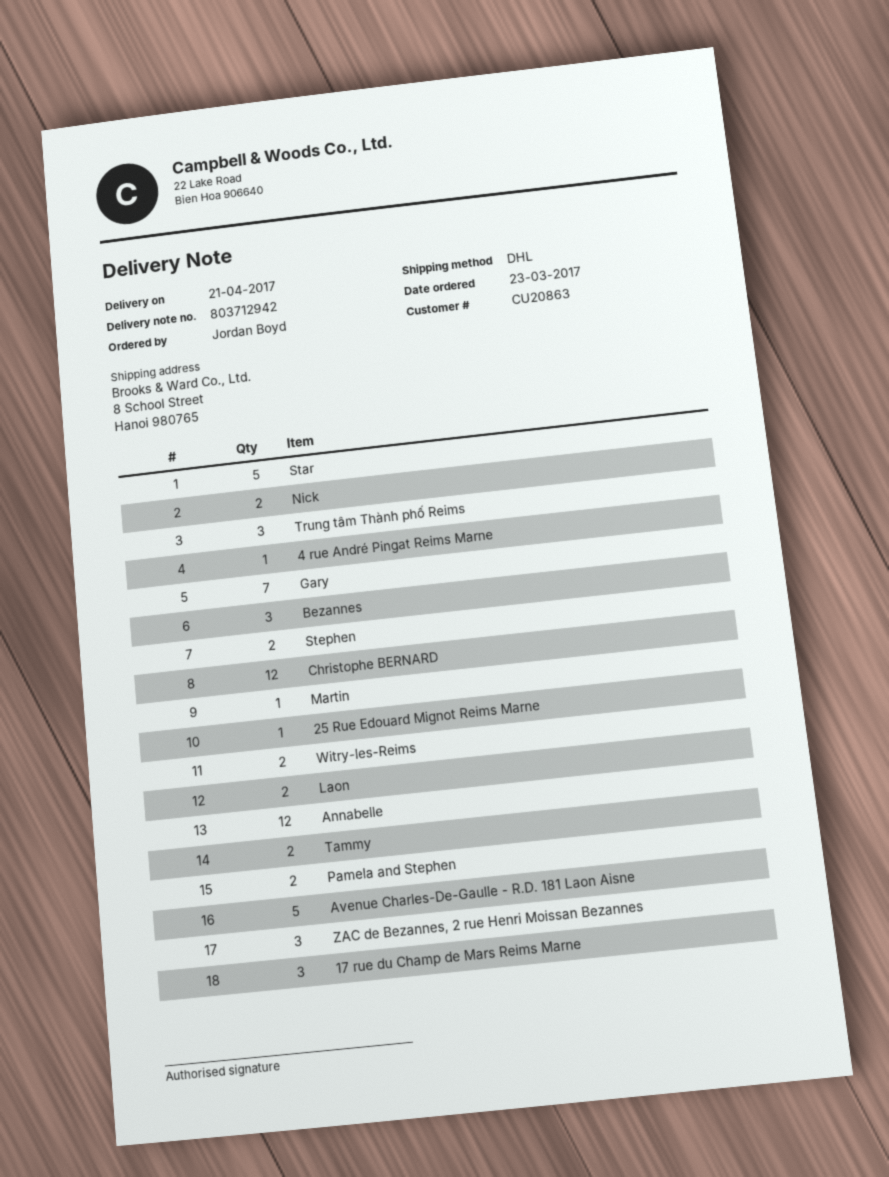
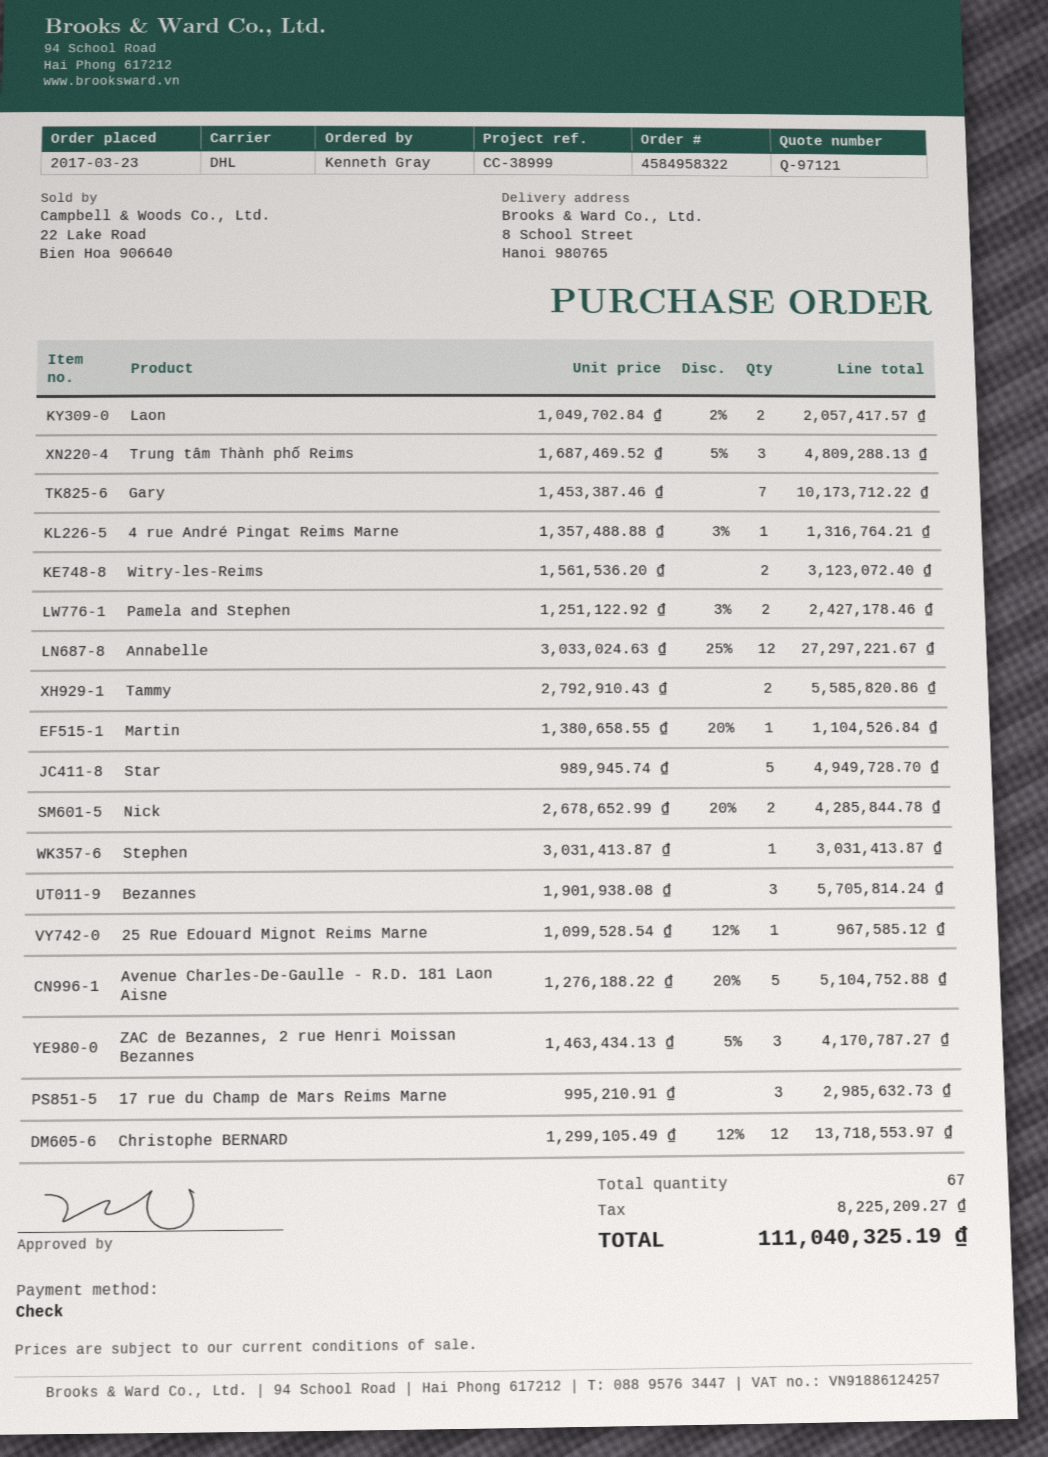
ordered by: Jordan Boyd -> Kenneth Gray
Stephen: 2 -> 1

